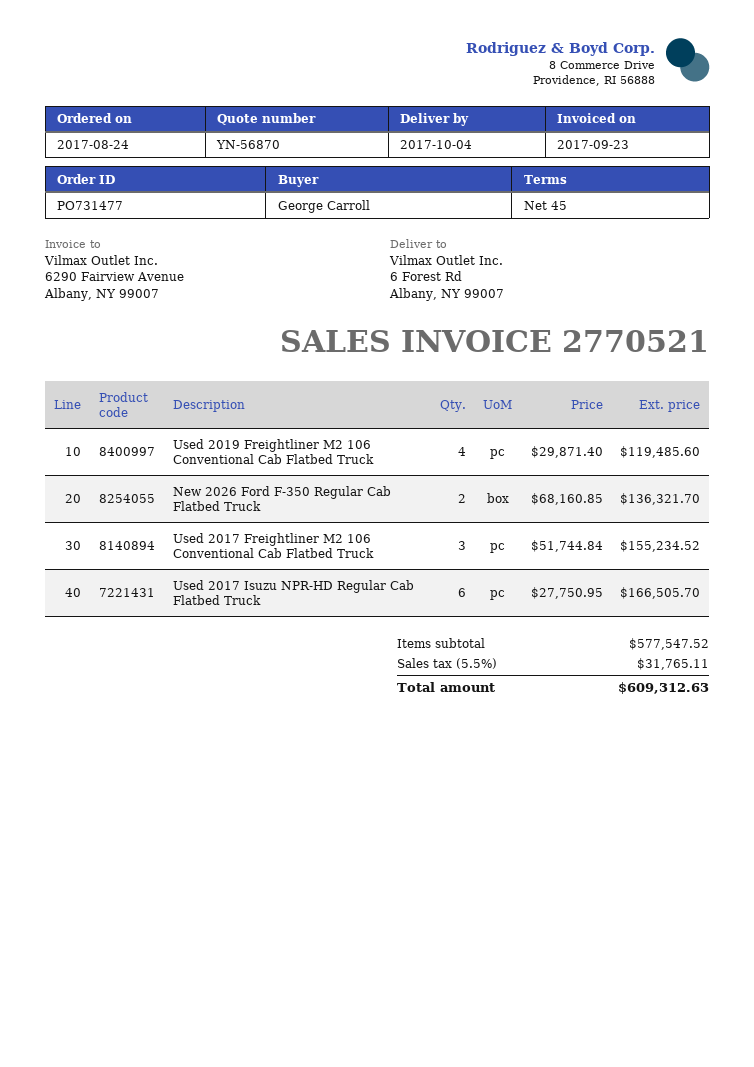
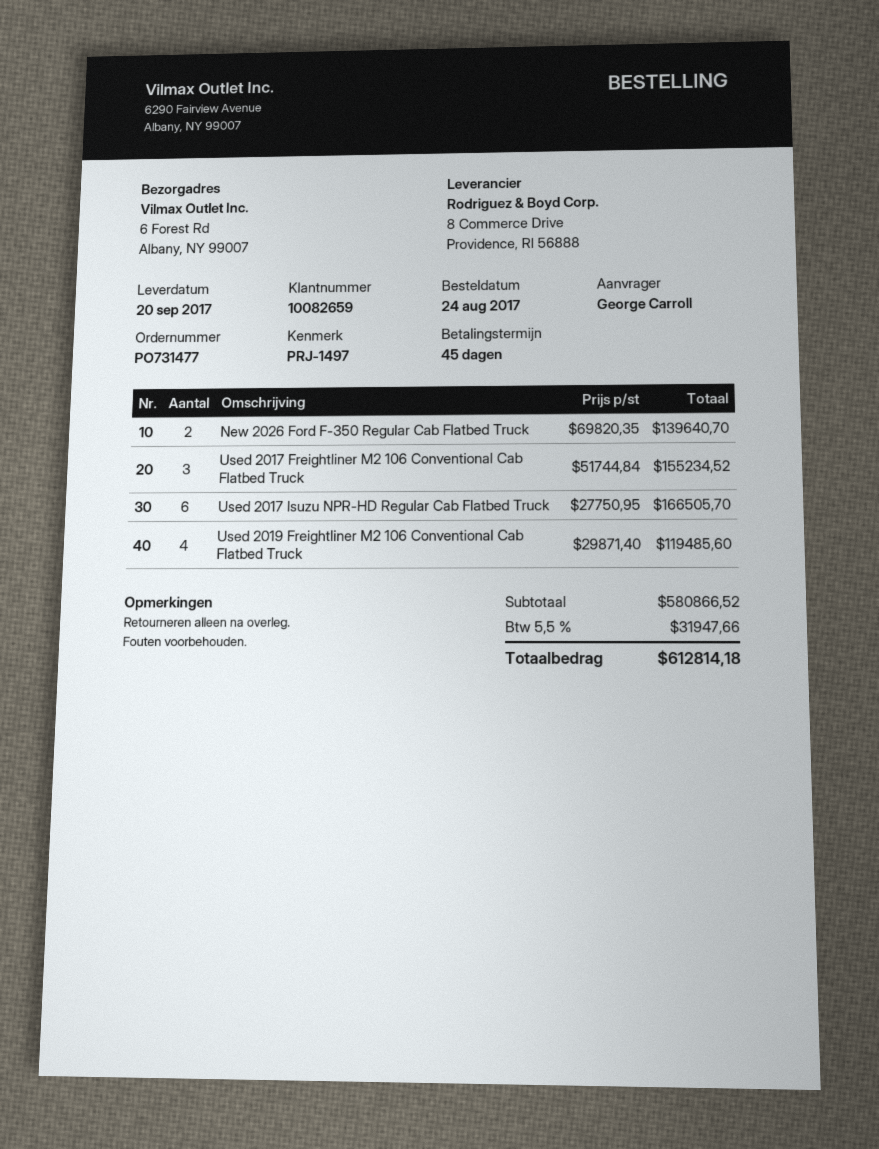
delivery date: 2017-10-04 -> 2017-09-20
New 2026 Ford F-350 Regular Cab Flatbed Truck: 2 x 68160.85 = 136321.70 -> 2 x 69820.35 = 139640.70
subtotal: 577547.52 -> 580866.52
tax: 5.5% = 31765.11 -> 5.5% = 31947.66
total: 609312.63 -> 612814.18

